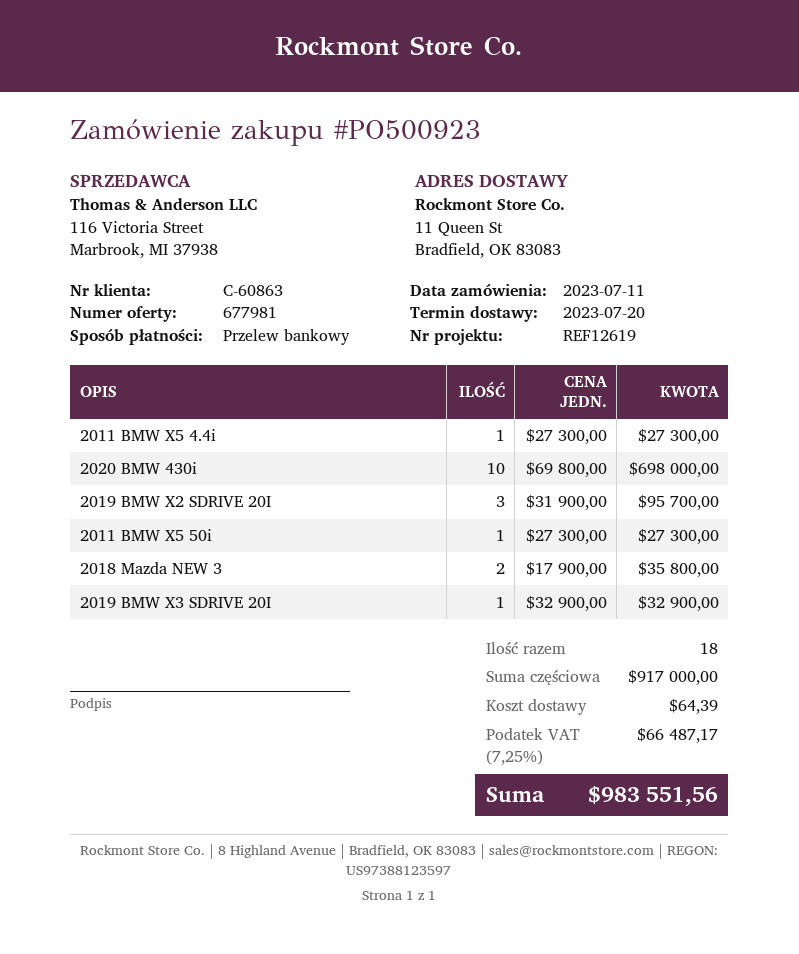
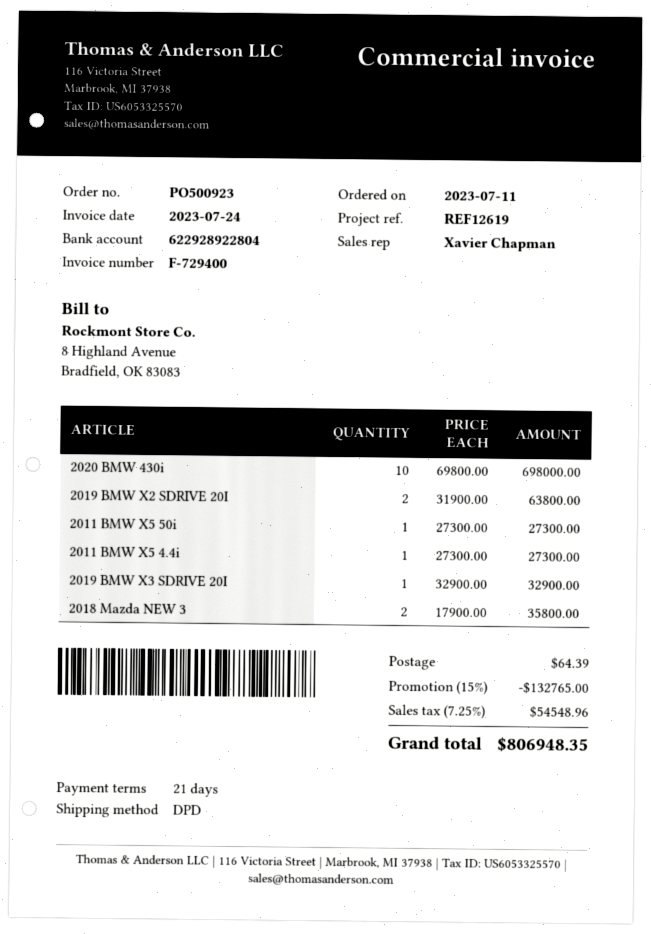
2019 BMW X2 SDRIVE 20I: 3 x 31900.00 = 95700.00 -> 2 x 31900.00 = 63800.00
discount: none -> 15% = 132765.00
tax: 7.25% = 66487.17 -> 7.25% = 54548.96
total: 983551.56 -> 806948.35

